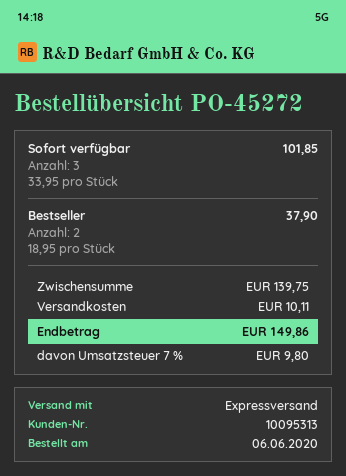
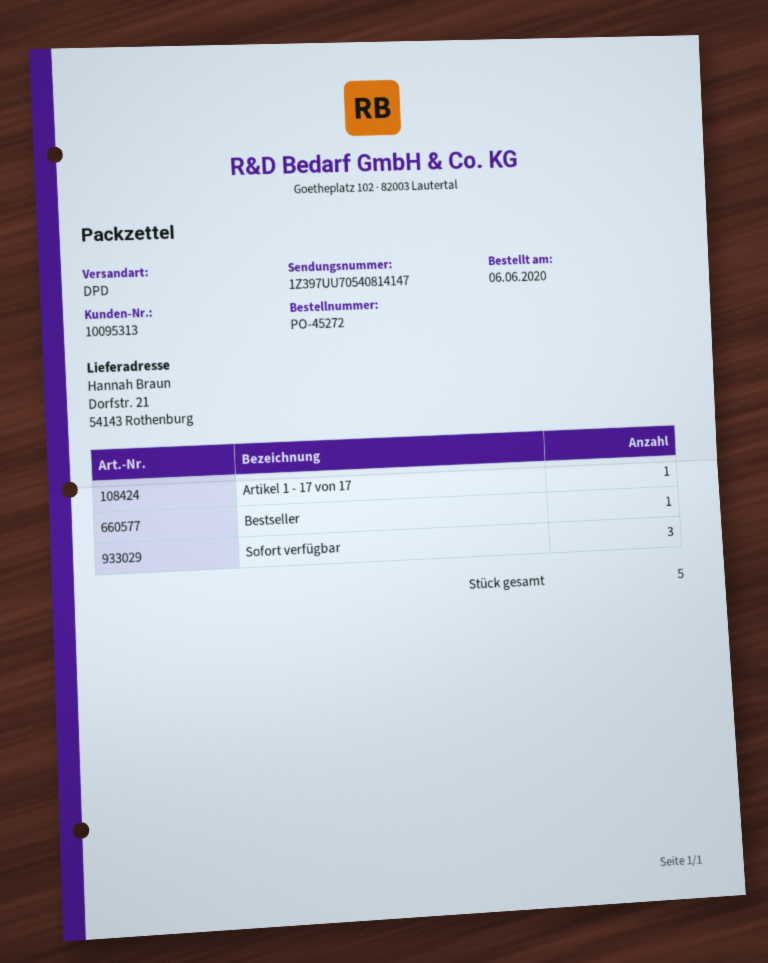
shipping method: express -> DPD
Bestseller: 2 -> 1
Artikel 1 - 17 von 17: none -> 1

